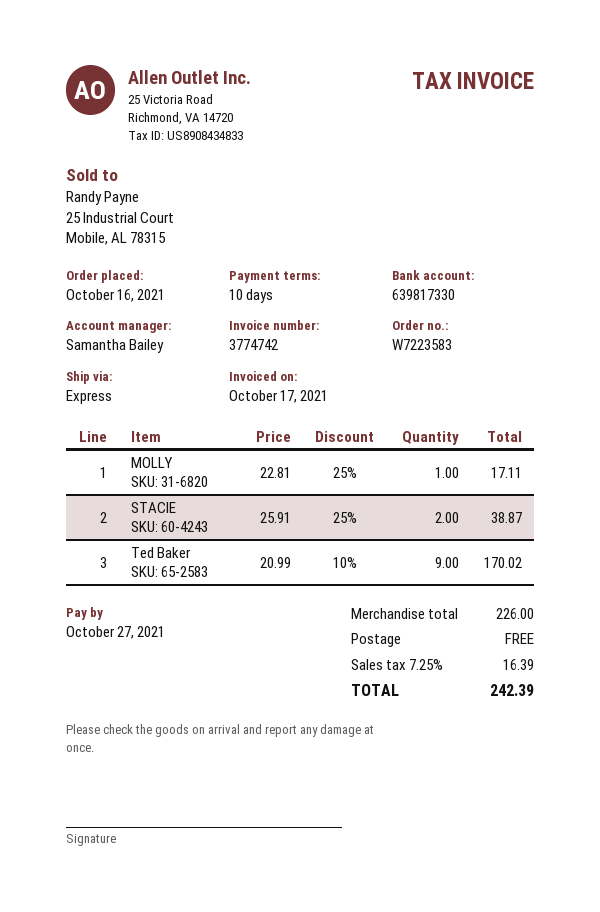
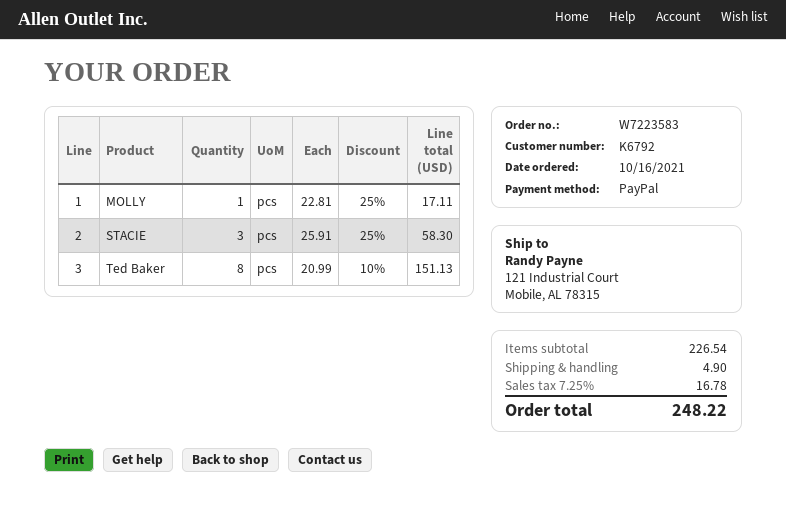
STACIE: 2 x 25.91 - 25% = 38.87 -> 3 x 25.91 - 25% = 58.30
Ted Baker: 9 x 20.99 - 10% = 170.02 -> 8 x 20.99 - 10% = 151.13
subtotal: 226.00 -> 226.54
shipping: 0.00 -> 4.90
tax: 7.25% = 16.39 -> 7.25% = 16.78
total: 242.39 -> 248.22

